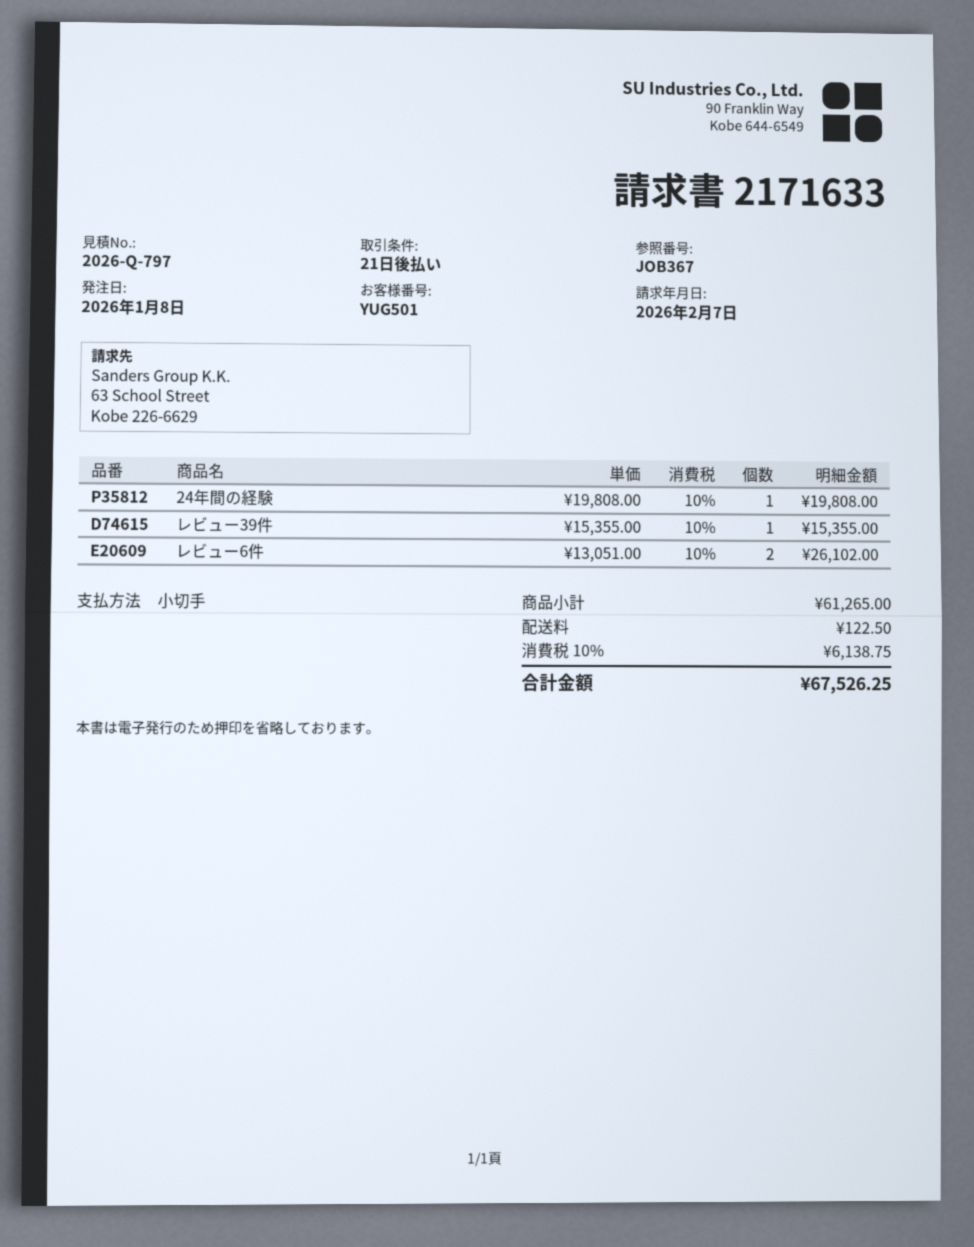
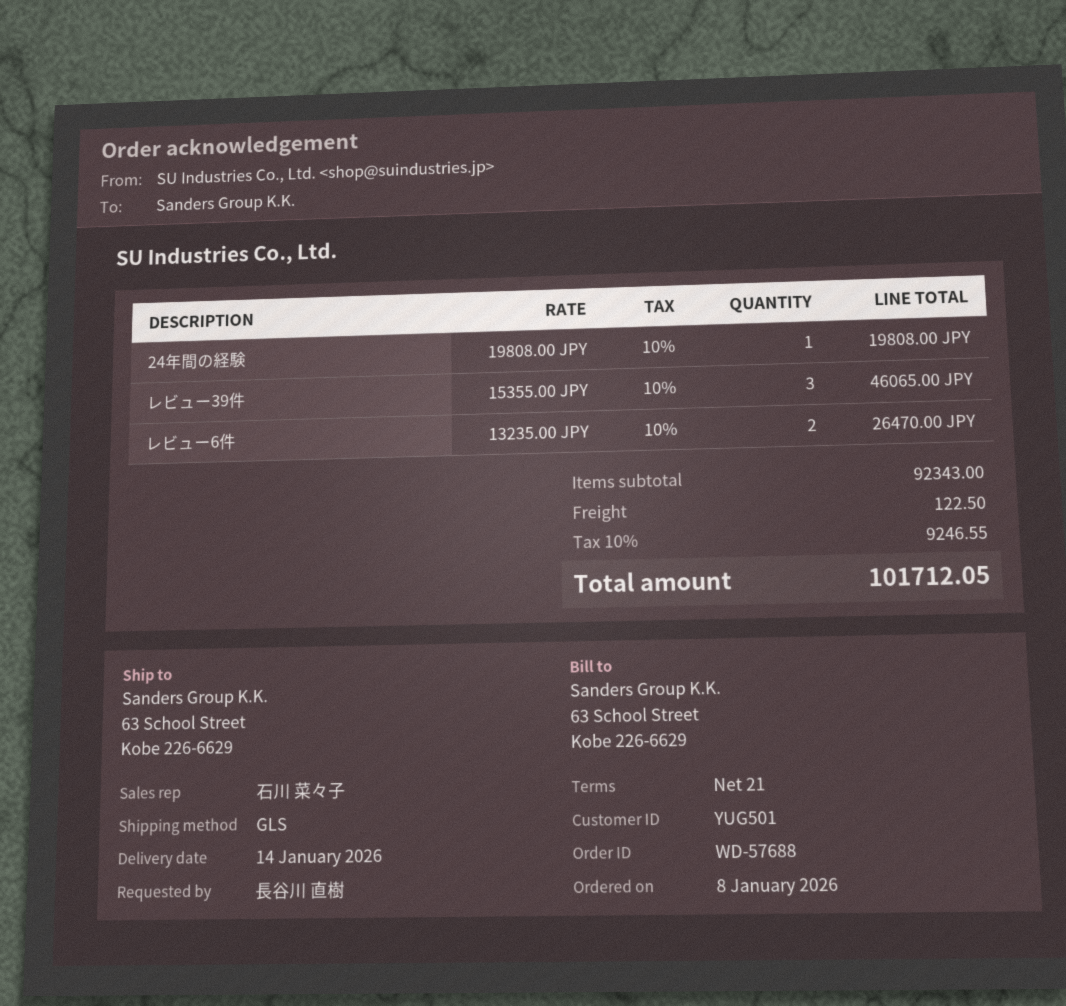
レビュー39件: 1 x 15355.00 = 15355.00 -> 3 x 15355.00 = 46065.00
レビュー6件: 2 x 13051.00 = 26102.00 -> 2 x 13235.00 = 26470.00
subtotal: 61265.00 -> 92343.00
tax: 10% = 6138.75 -> 10% = 9246.55
total: 67526.25 -> 101712.05

